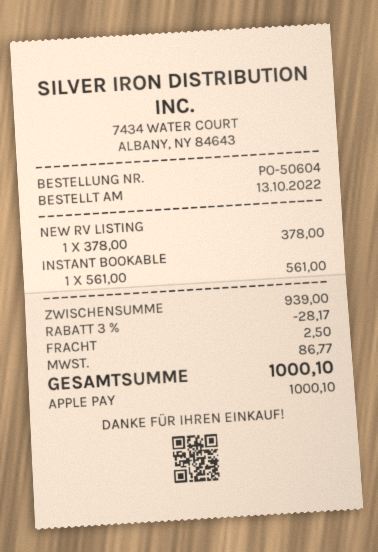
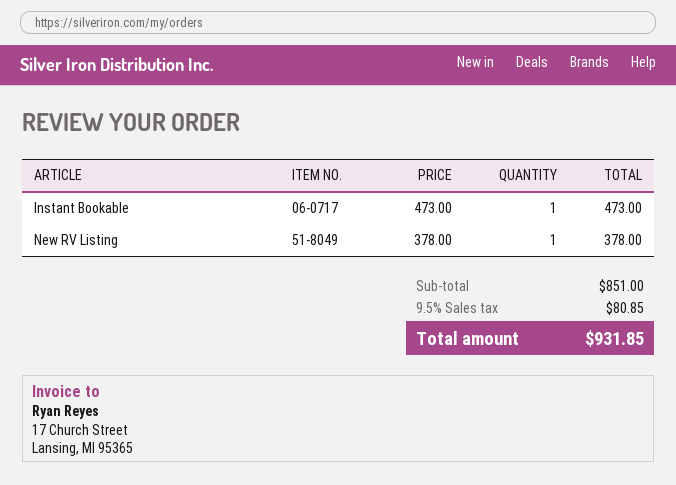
INSTANT BOOKABLE: 1 x 561.00 = 561.00 -> 1 x 473.00 = 473.00
subtotal: 939.00 -> 851.00
discount: 3% = 28.17 -> none
shipping: 2.50 -> none
tax: 86.77 -> 80.85
total: 1000.10 -> 931.85

